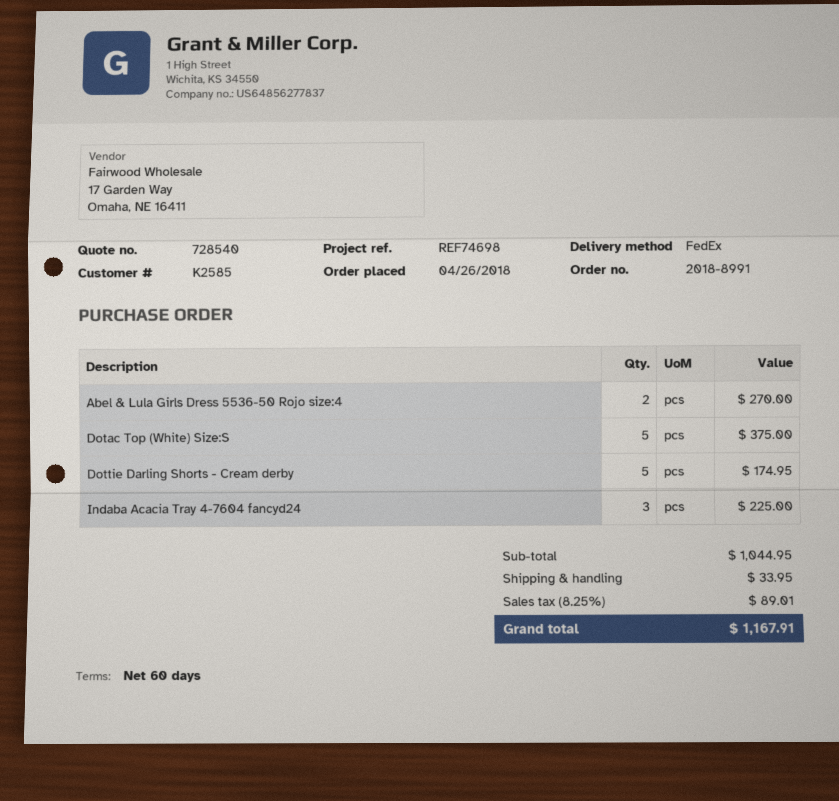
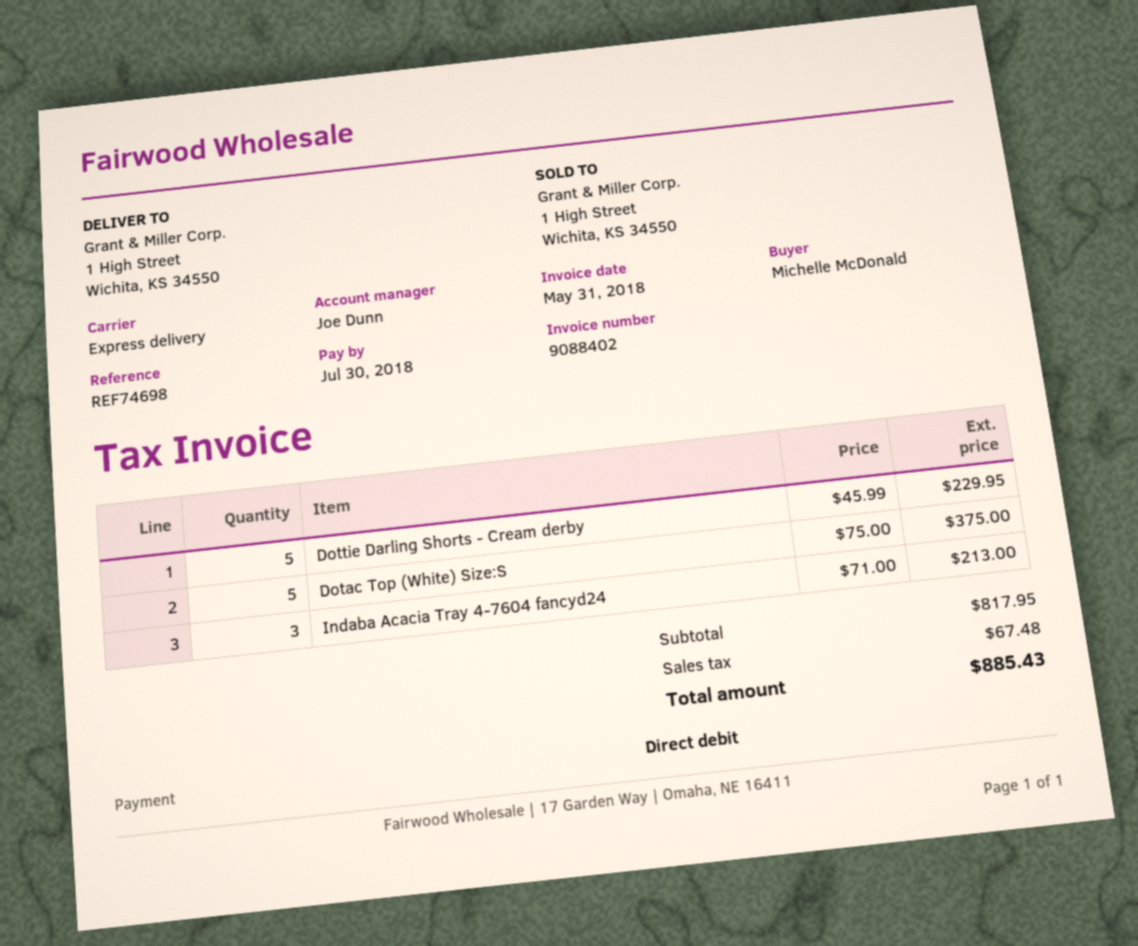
shipping method: FedEx -> express
Abel & Lula Girls Dress 5536-50 Rojo size:4: 2 for 270.00 -> none
Dottie Darling Shorts - Cream derby: 5 for 174.95 -> 5 for 229.95
Indaba Acacia Tray 4-7604 fancyd24: 3 for 225.00 -> 3 for 213.00
subtotal: 1044.95 -> 817.95
shipping: 33.95 -> none
tax: 89.01 -> 67.48
total: 1167.91 -> 885.43

